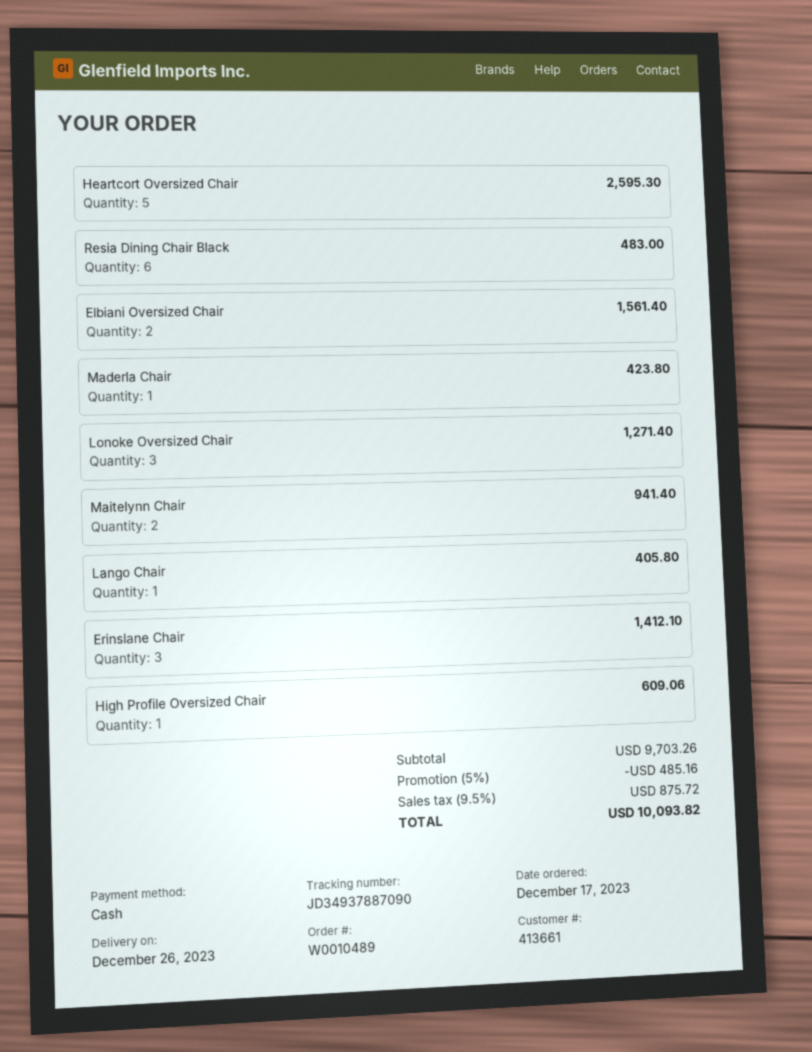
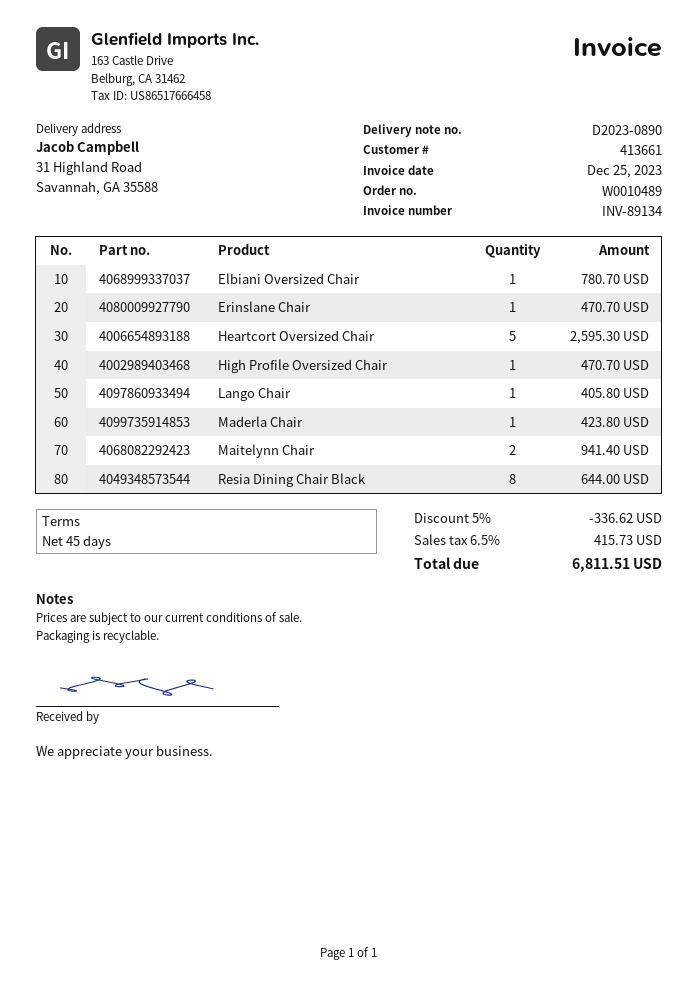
Resia Dining Chair Black: 6 for 483.00 -> 8 for 644.00
Elbiani Oversized Chair: 2 for 1561.40 -> 1 for 780.70
Lonoke Oversized Chair: 3 for 1271.40 -> none
Erinslane Chair: 3 for 1412.10 -> 1 for 470.70
High Profile Oversized Chair: 1 for 609.06 -> 1 for 470.70
discount: 5% = 485.16 -> 5% = 336.62
tax: 9.5% = 875.72 -> 6.5% = 415.73
total: 10093.82 -> 6811.51

